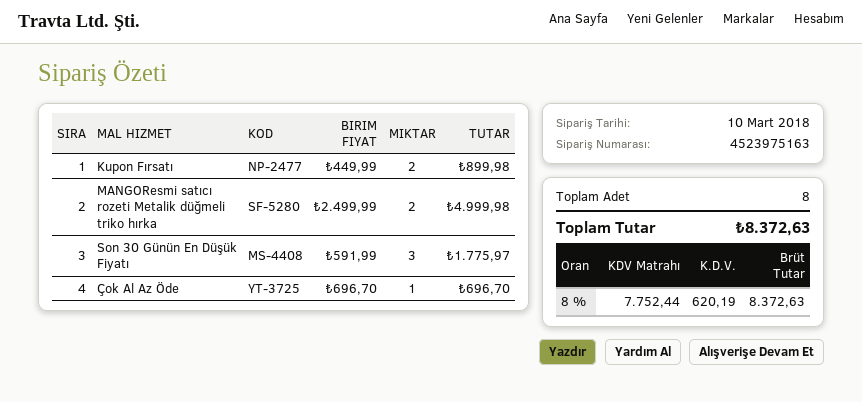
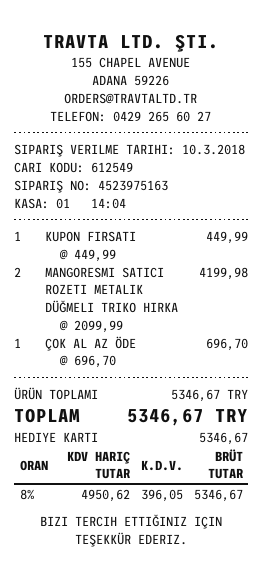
Kupon Fırsatı: 2 x 449.99 = 899.98 -> 1 x 449.99 = 449.99
MANGOResmi satıcı rozeti Metalik düğmeli triko hırka: 2 x 2499.99 = 4999.98 -> 2 x 2099.99 = 4199.98
Son 30 Günün En Düşük Fiyatı: 3 x 591.99 = 1775.97 -> none
net: 7752.44 -> 4950.62
tax: 8% = 620.19 -> 8% = 396.05
total: 8372.63 -> 5346.67

